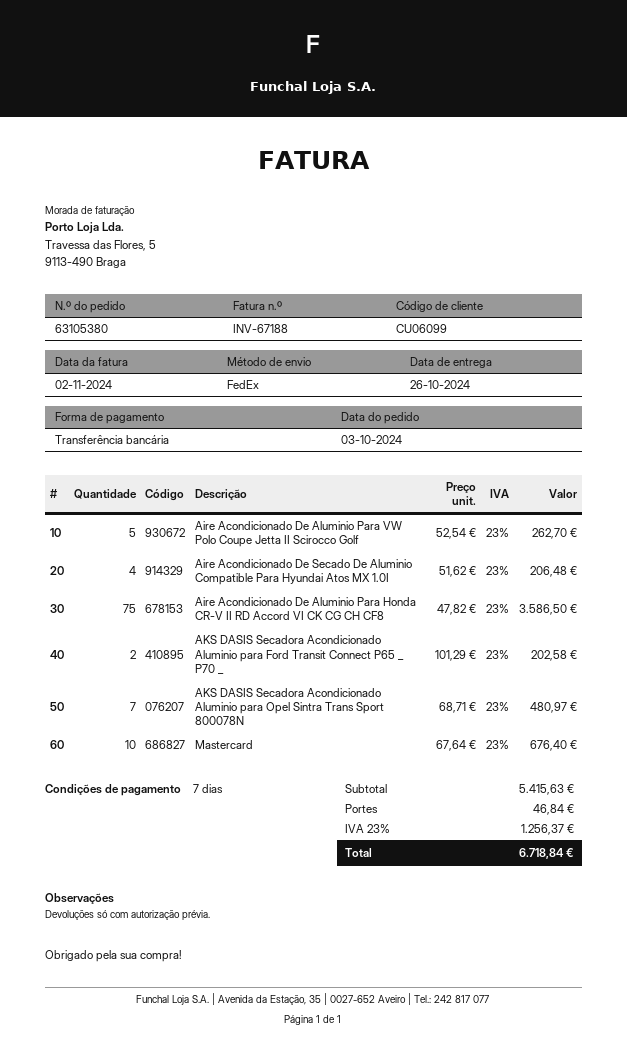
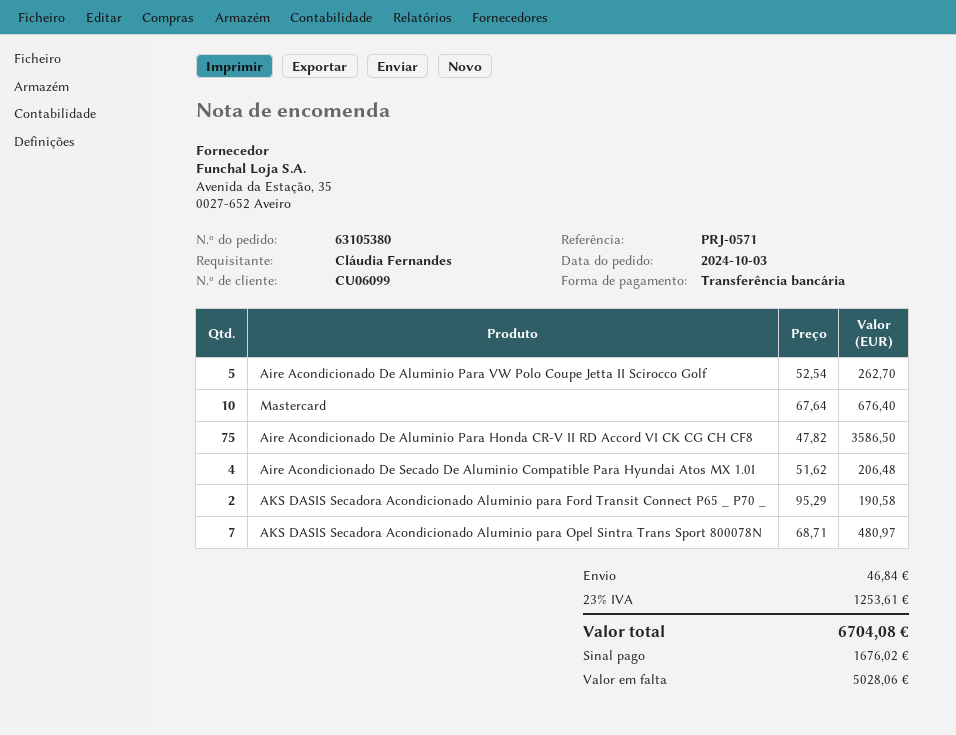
AKS DASIS Secadora Acondicionado Aluminio para Ford Transit Connect P65 _ P70 _: 2 x 101.29 = 202.58 -> 2 x 95.29 = 190.58
tax: 23% = 1256.37 -> 23% = 1253.61
total: 6718.84 -> 6704.08

